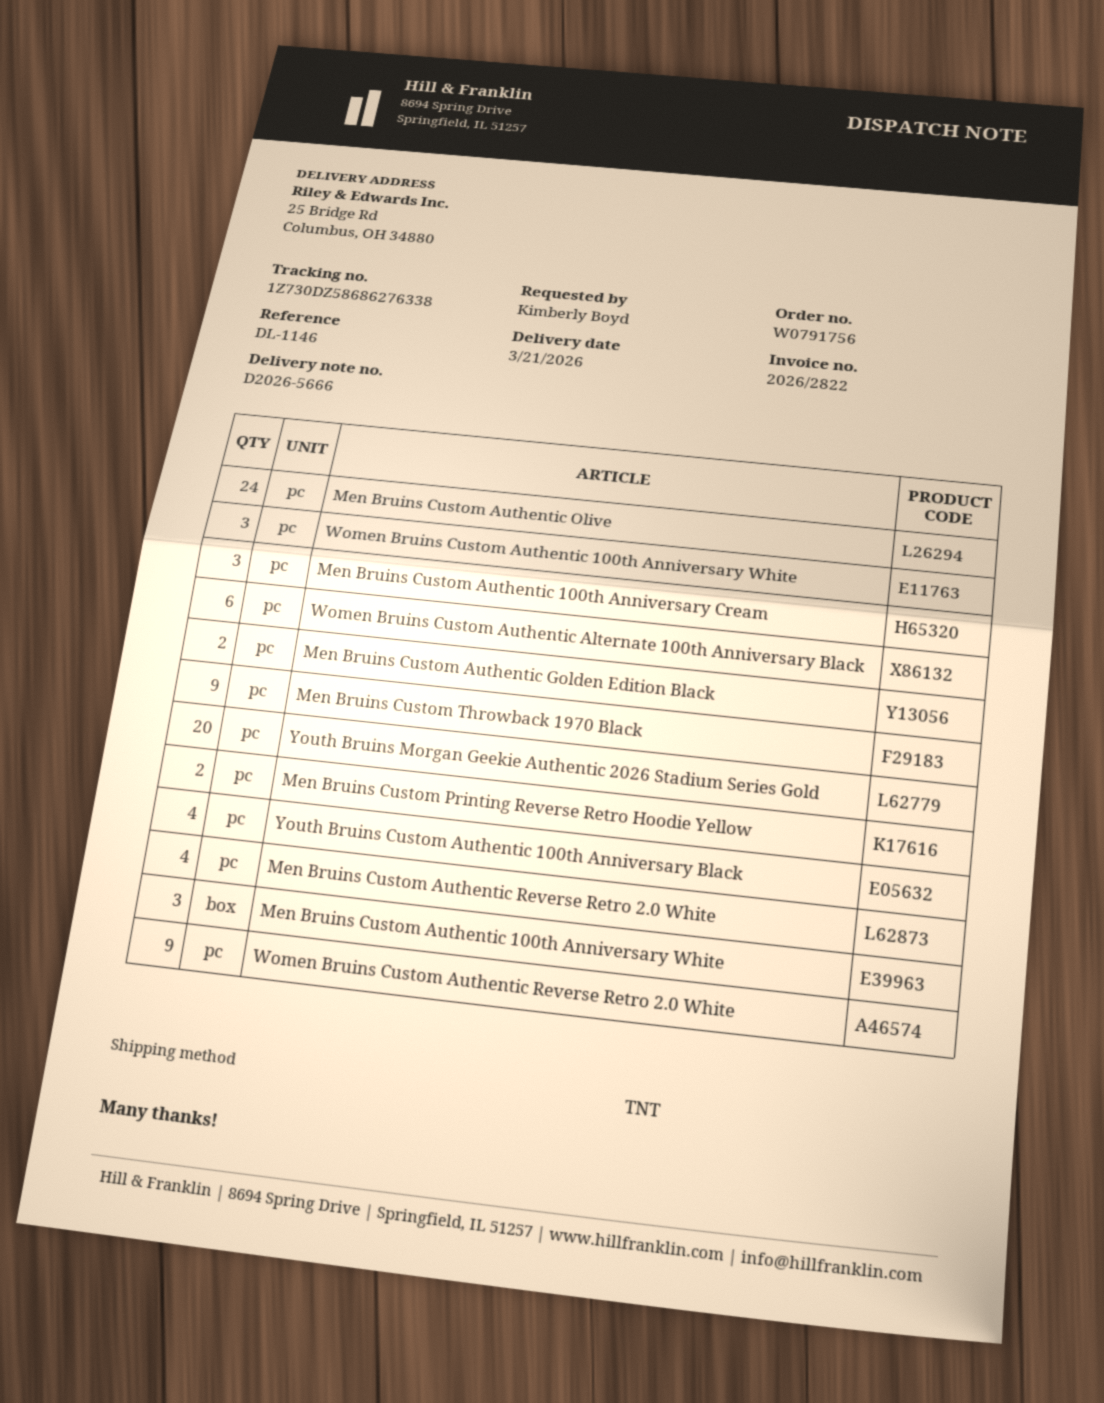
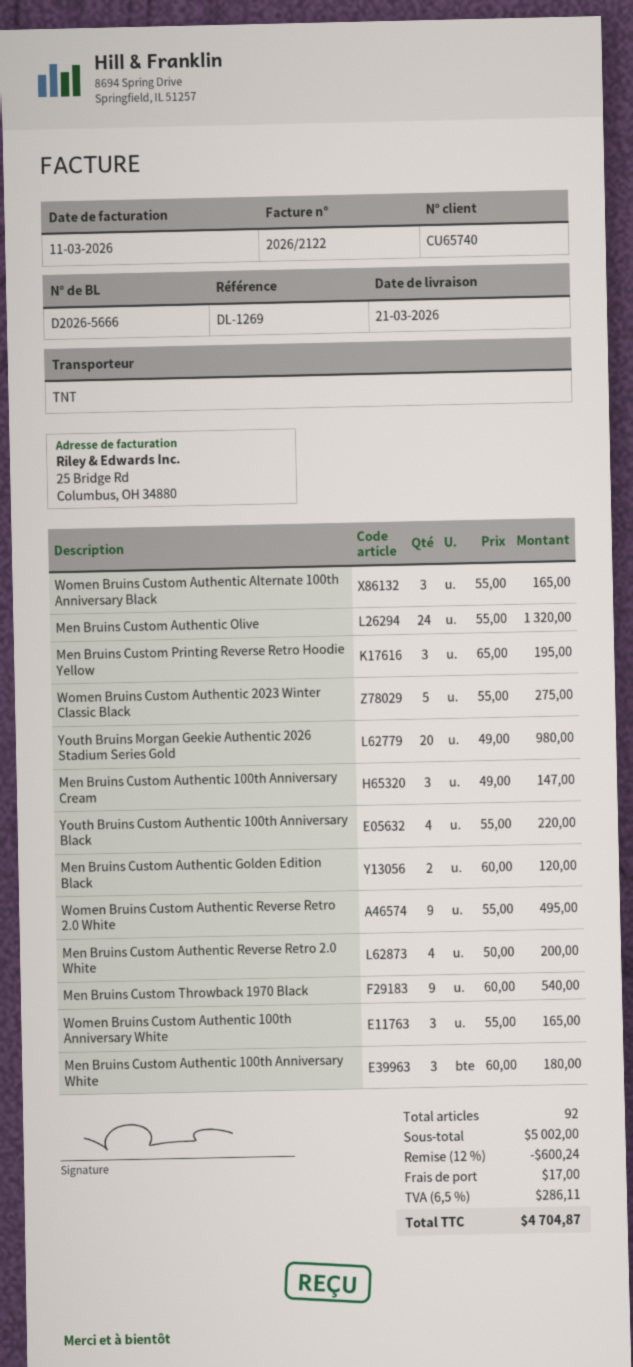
invoice number: 2026/2822 -> 2026/2122
reference: DL-1146 -> DL-1269
Women Bruins Custom Authentic Alternate 100th Anniversary Black: 6 -> 3
Men Bruins Custom Printing Reverse Retro Hoodie Yellow: 2 -> 3
Women Bruins Custom Authentic 2023 Winter Classic Black: none -> 5

